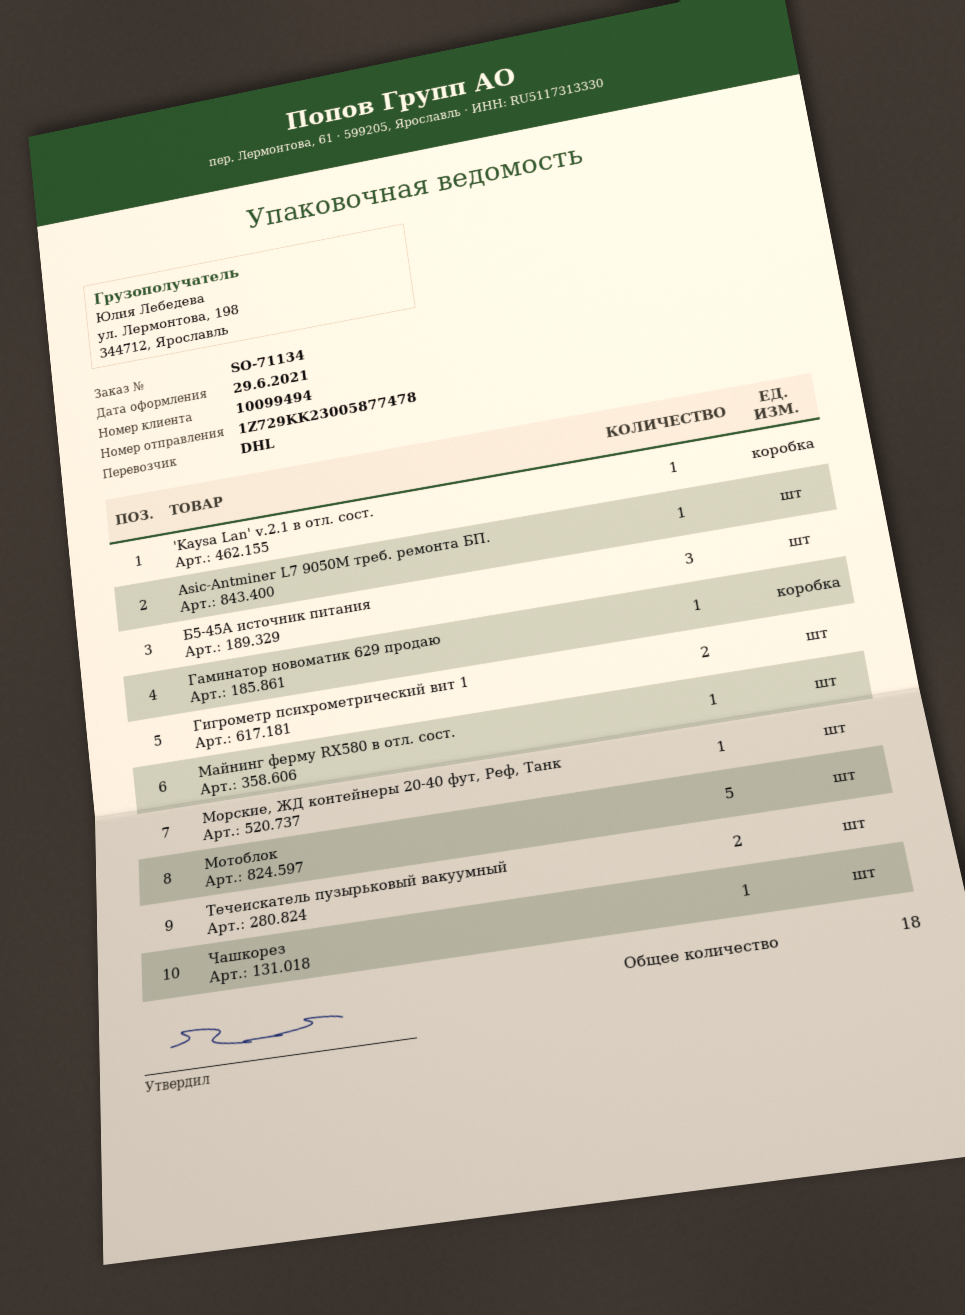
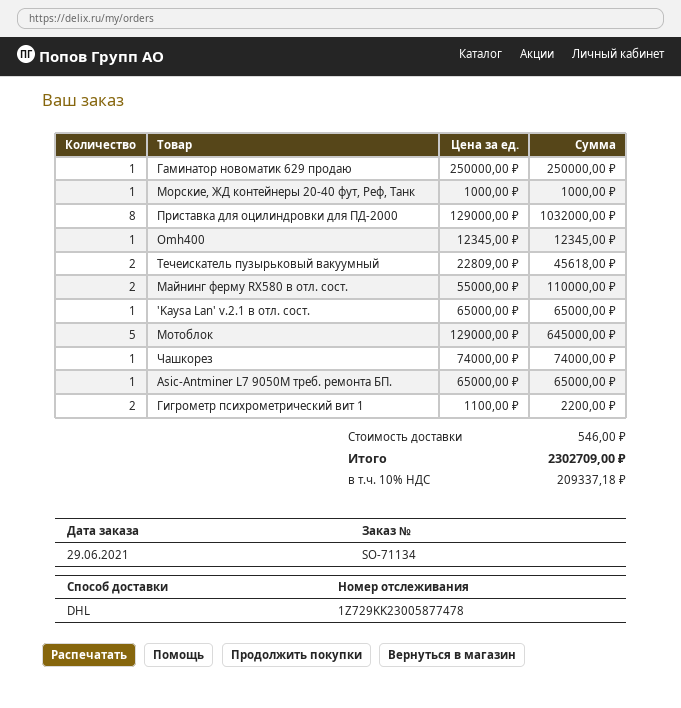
Б5-45А источник питания: 3 -> none
Майнинг ферму RX580 в отл. сост.: 1 -> 2
Приставка для оцилиндровки для ПД-2000: none -> 8
Omh400: none -> 1

